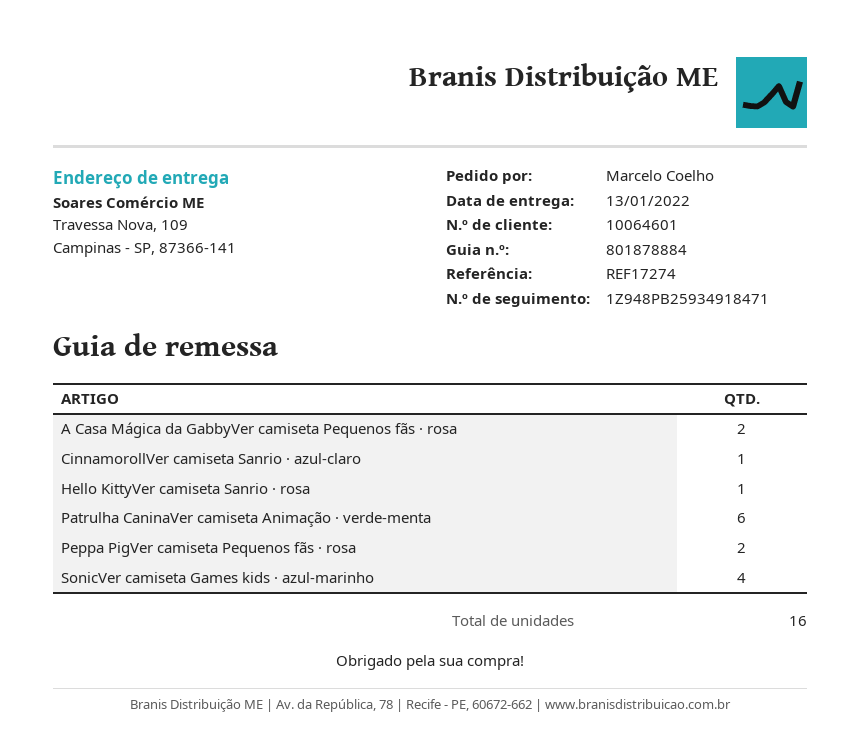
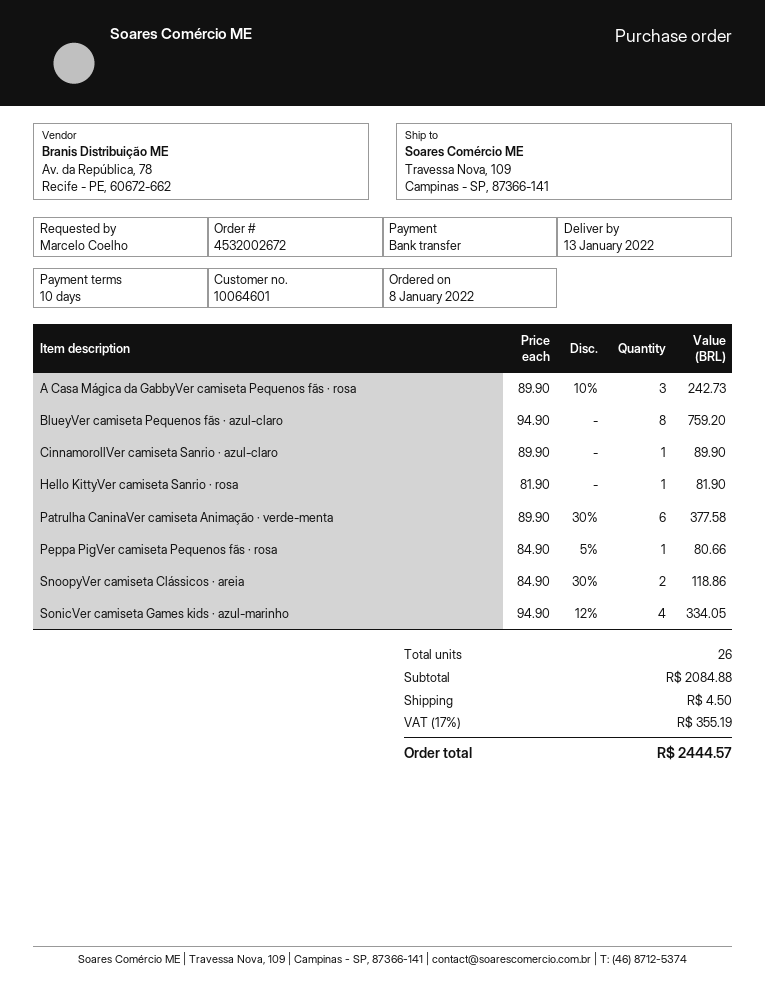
A Casa Mágica da GabbyVer camiseta Pequenos fãs · rosa: 2 -> 3
Peppa PigVer camiseta Pequenos fãs · rosa: 2 -> 1
BlueyVer camiseta Pequenos fãs · azul-claro: none -> 8
SnoopyVer camiseta Clássicos · areia: none -> 2
total quantity: 16 -> 26

